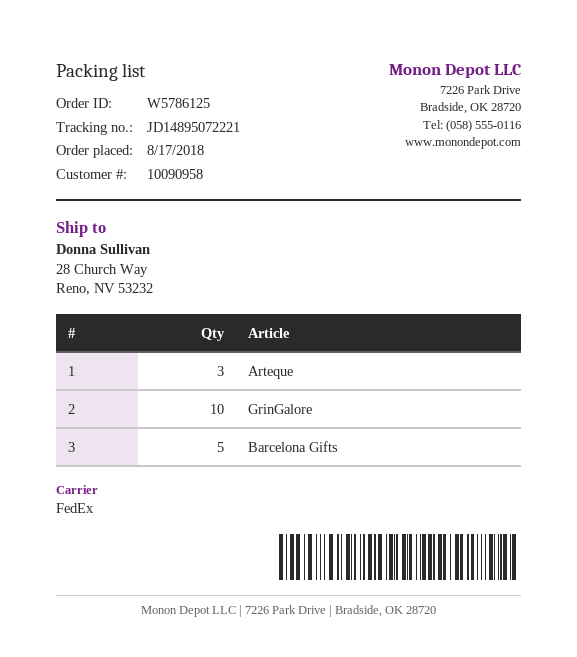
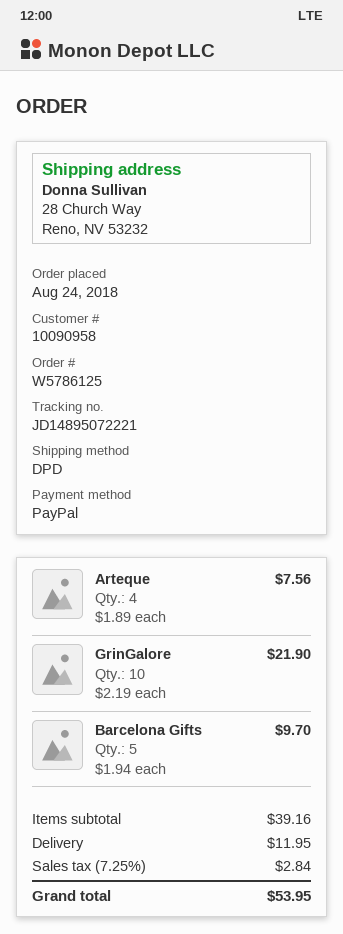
order date: 2018-08-17 -> 2018-08-24
shipping method: FedEx -> DPD
Arteque: 3 -> 4

